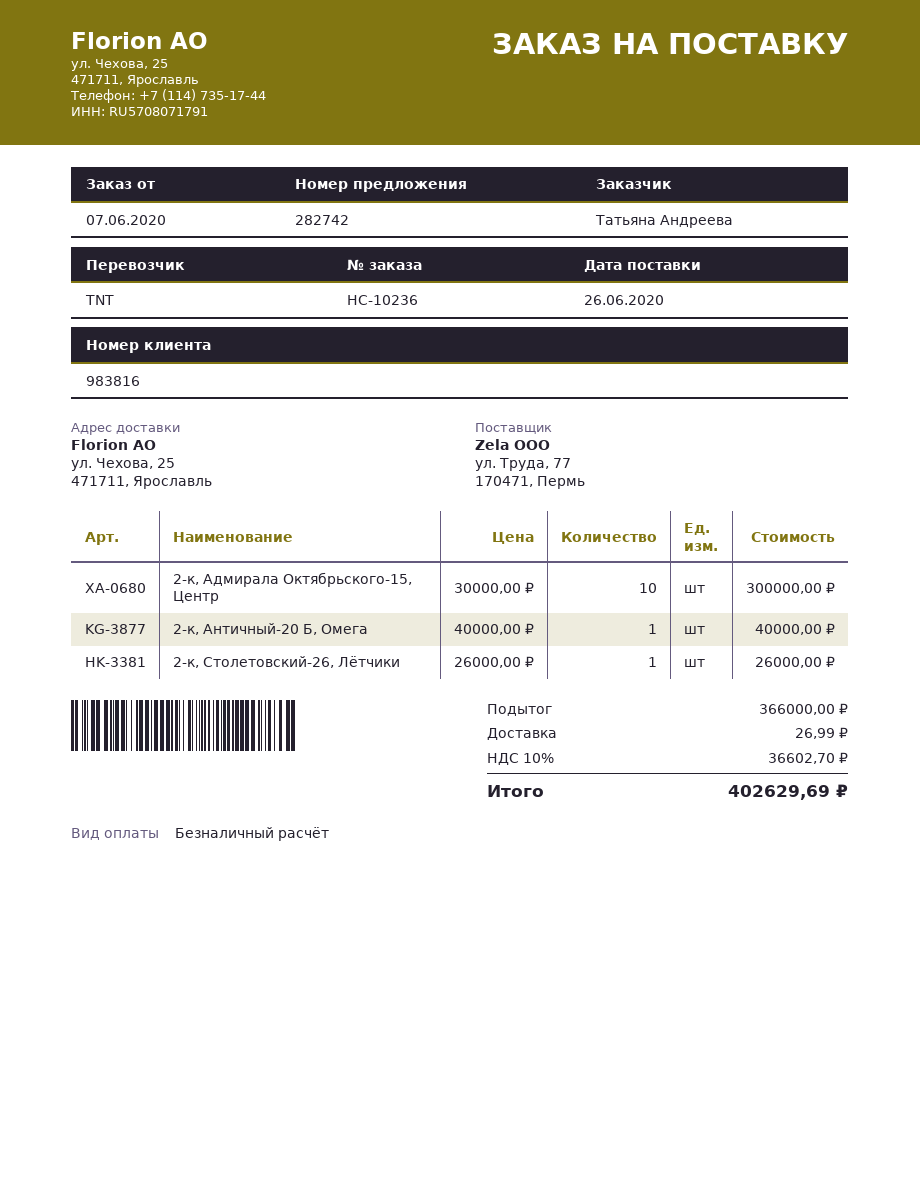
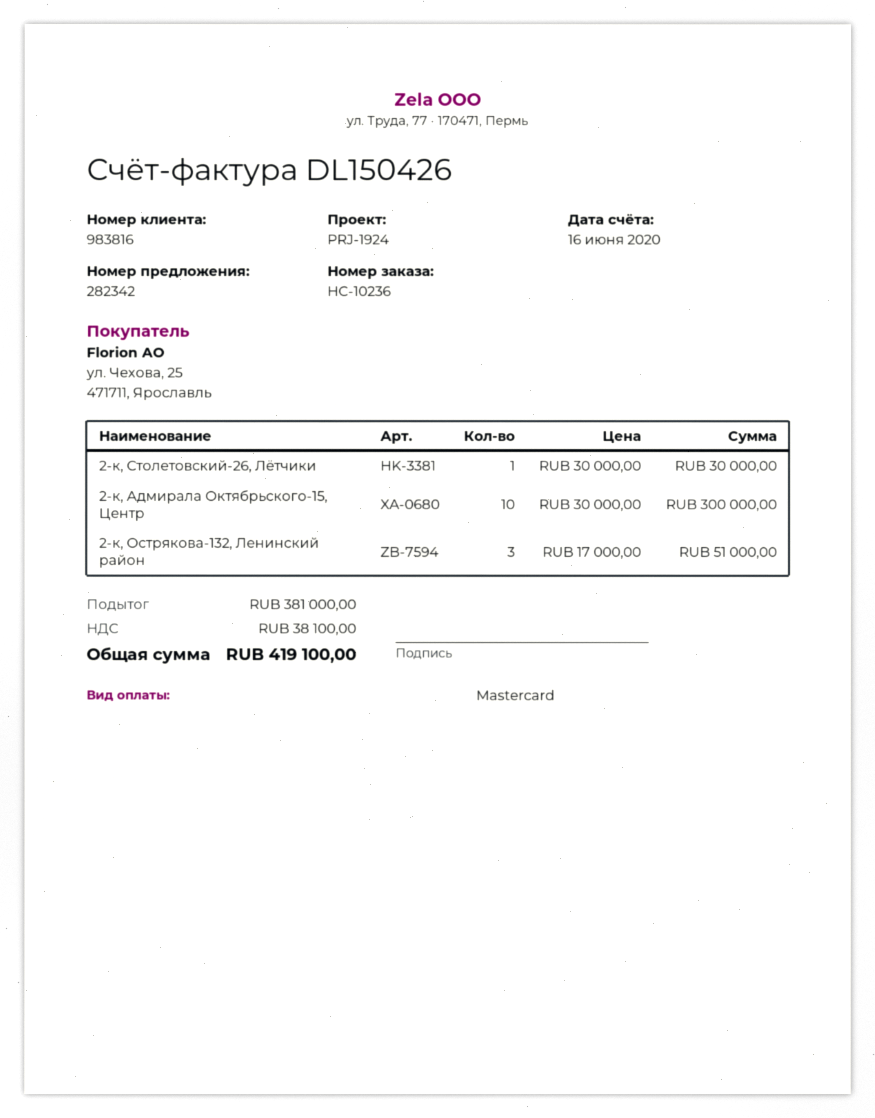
quote number: 282742 -> 282342
payment method: bank transfer -> Mastercard
2-к, Античный-20 Б, Омега: 1 x 40000.00 = 40000.00 -> none
2-к, Столетовский-26, Лётчики: 1 x 26000.00 = 26000.00 -> 1 x 30000.00 = 30000.00
2-к, Острякова-132, Ленинский район: none -> 3 x 17000.00 = 51000.00
subtotal: 366000.00 -> 381000.00
shipping: 26.99 -> none
tax: 36602.70 -> 38100.00
total: 402629.69 -> 419100.00

